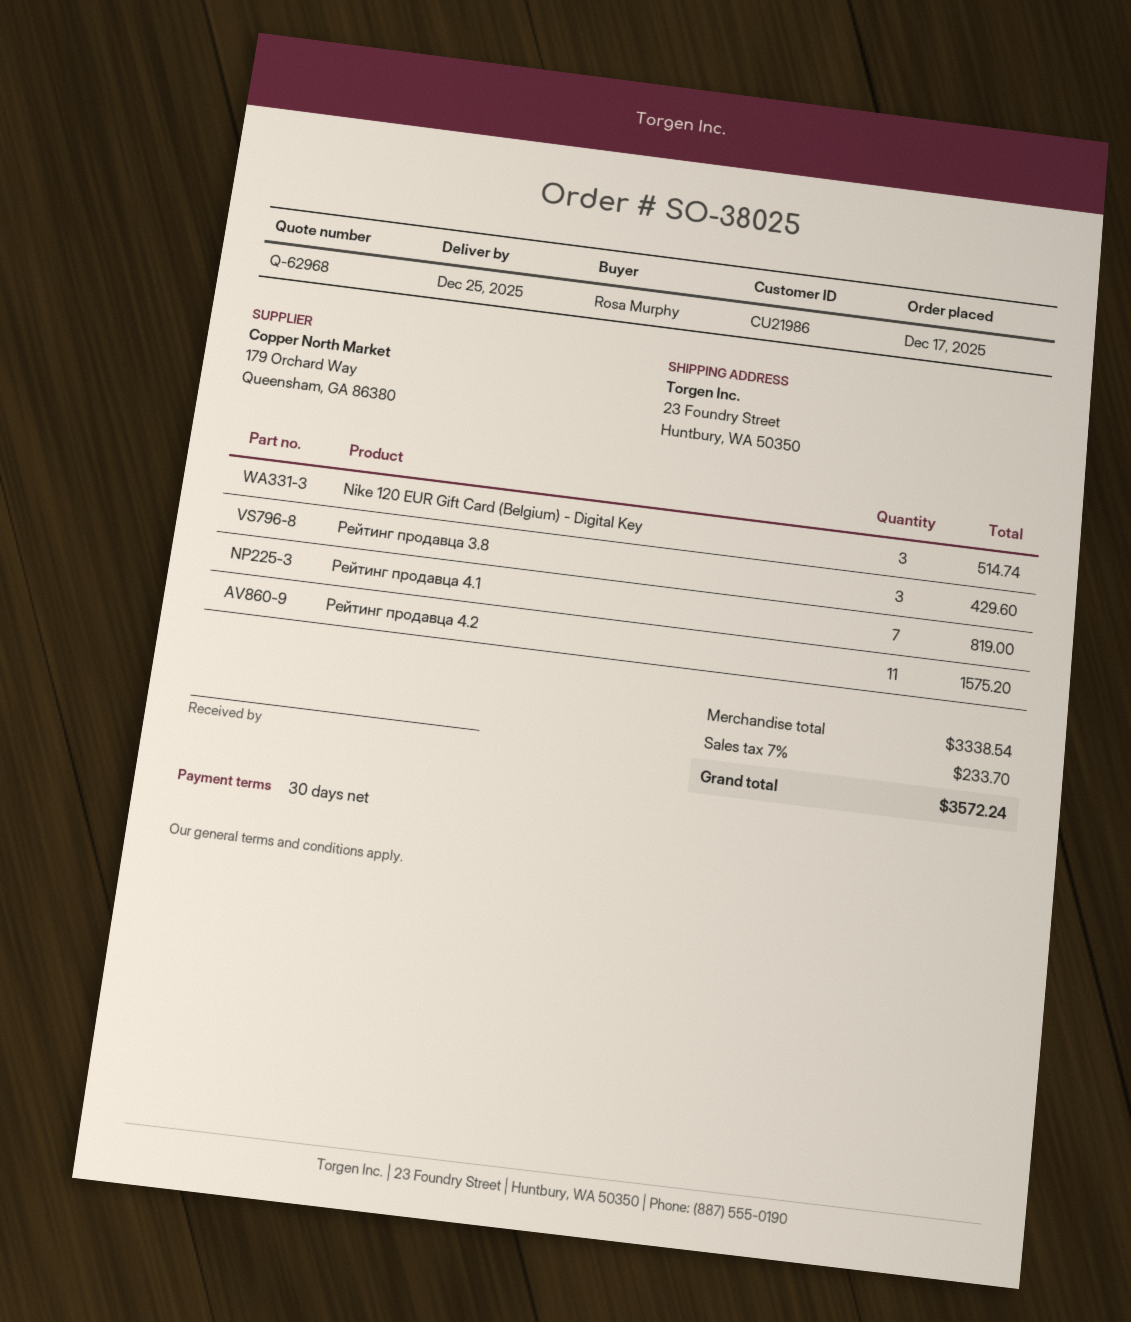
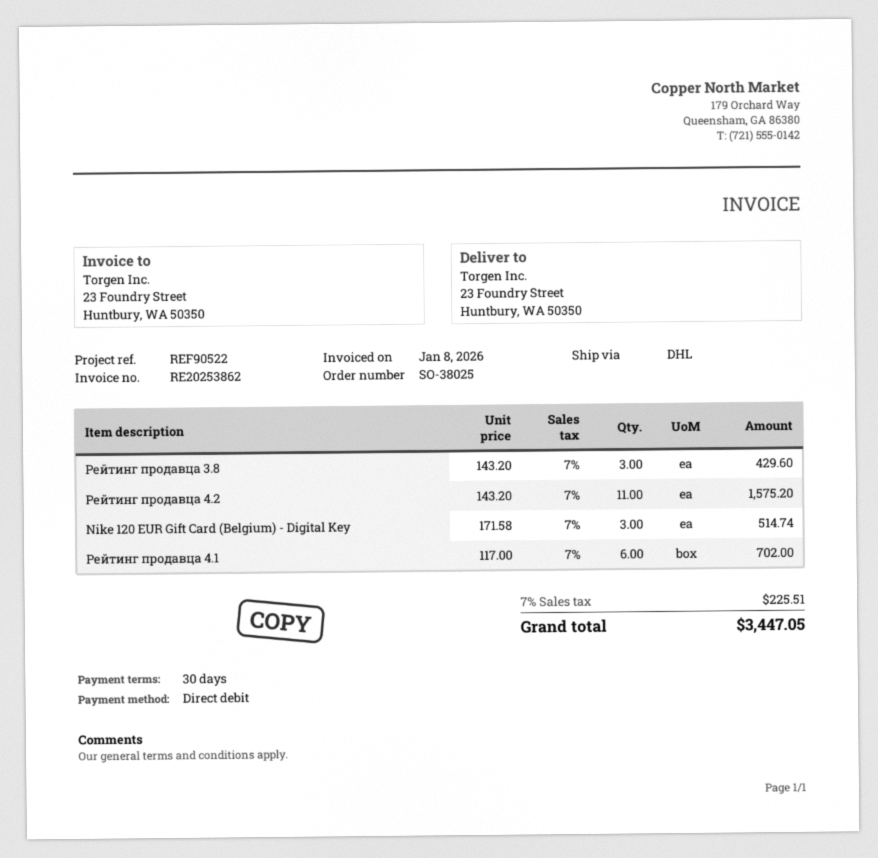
Рейтинг продавца 4.1: 7 for 819.00 -> 6 for 702.00
tax: 7% = 233.70 -> 7% = 225.51
total: 3572.24 -> 3447.05

